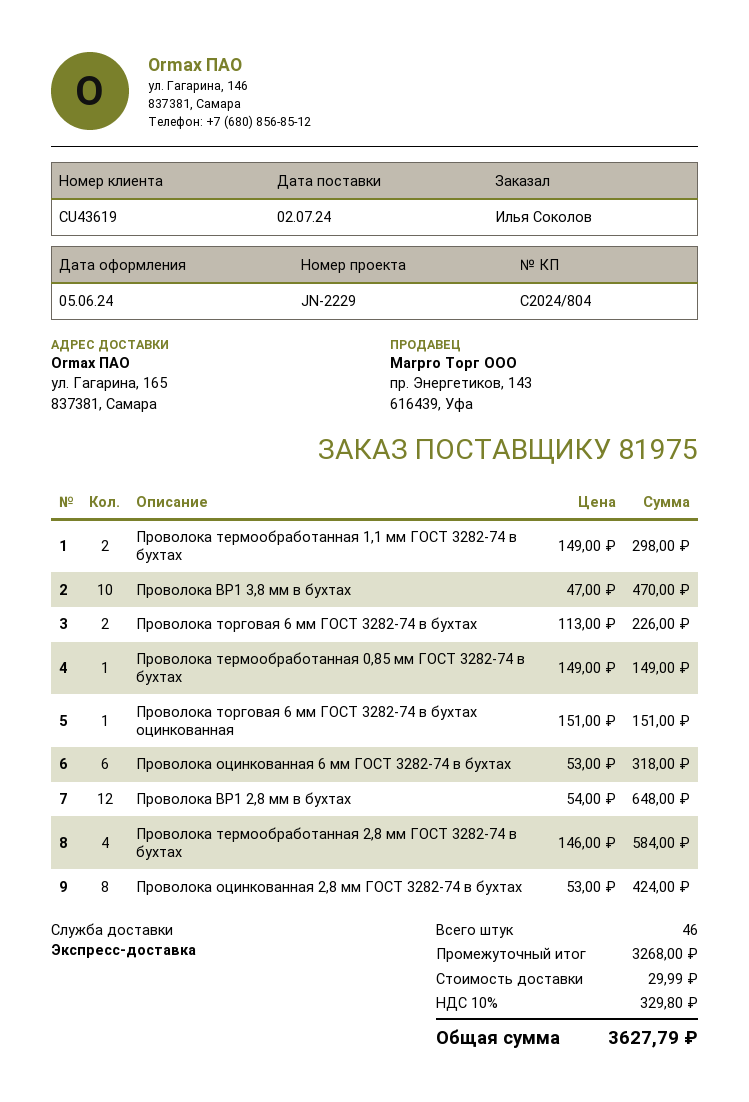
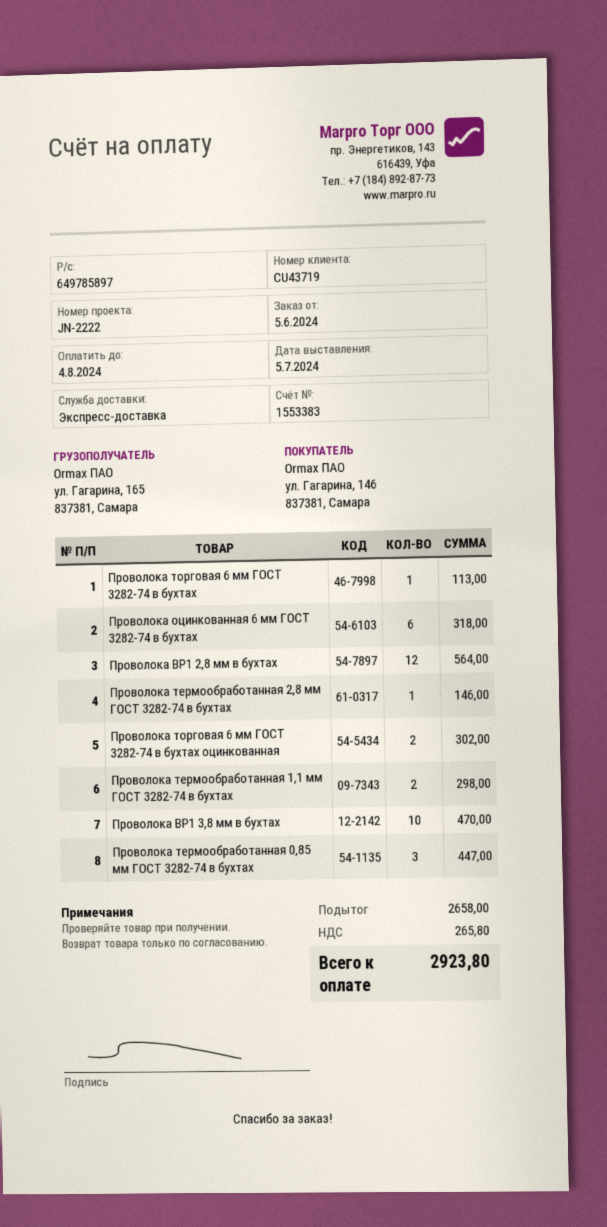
customer number: CU43619 -> CU43719
reference: JN-2229 -> JN-2222
Проволока торговая 6 мм ГОСТ 3282-74 в бухтах: 2 for 226.00 -> 1 for 113.00
Проволока термообработанная 0,85 мм ГОСТ 3282-74 в бухтах: 1 for 149.00 -> 3 for 447.00
Проволока торговая 6 мм ГОСТ 3282-74 в бухтах оцинкованная: 1 for 151.00 -> 2 for 302.00
Проволока ВР1 2,8 мм в бухтах: 12 for 648.00 -> 12 for 564.00
Проволока термообработанная 2,8 мм ГОСТ 3282-74 в бухтах: 4 for 584.00 -> 1 for 146.00
Проволока оцинкованная 2,8 мм ГОСТ 3282-74 в бухтах: 8 for 424.00 -> none
subtotal: 3268.00 -> 2658.00
shipping: 29.99 -> none
tax: 329.80 -> 265.80
total: 3627.79 -> 2923.80

